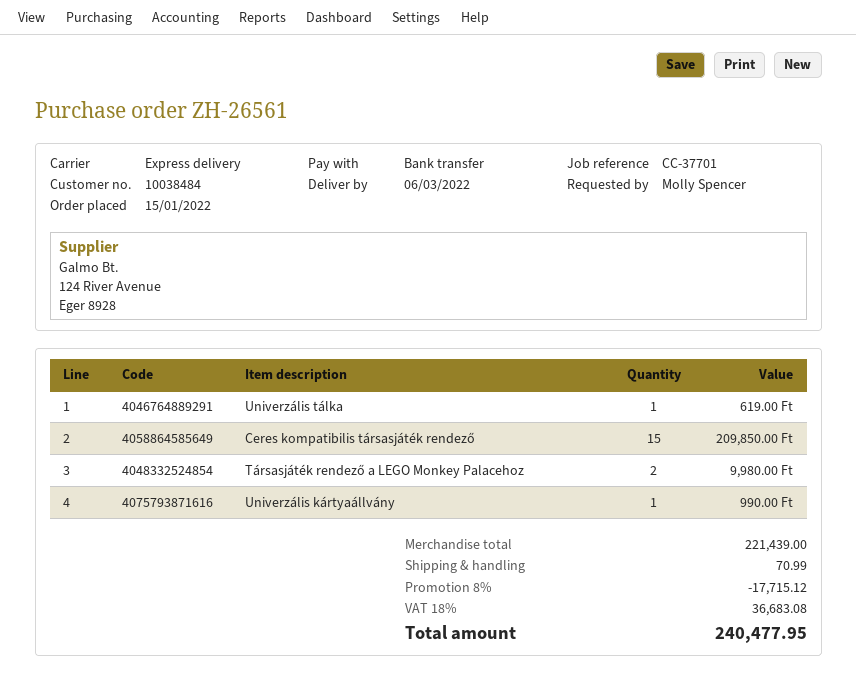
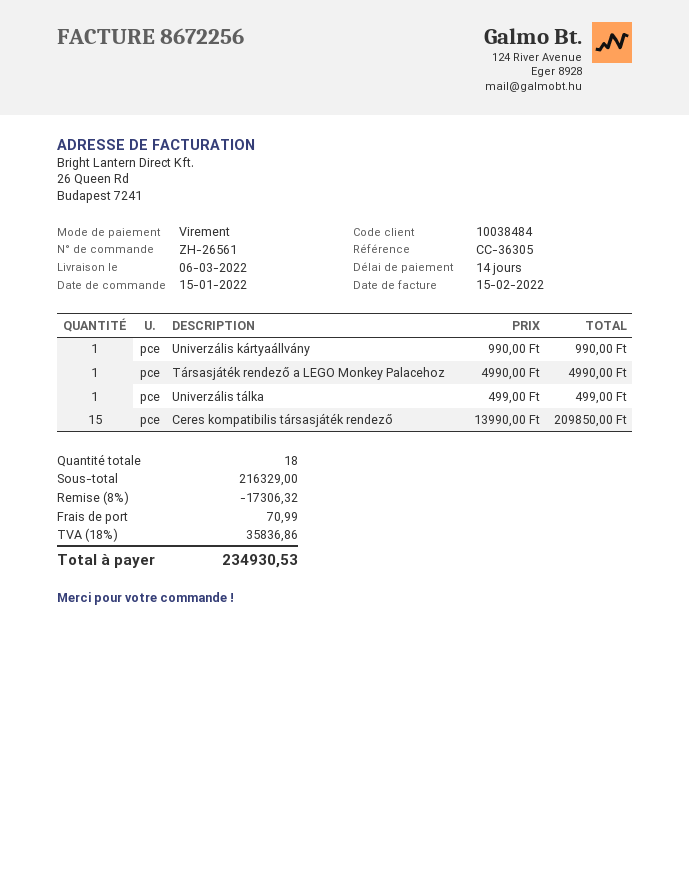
reference: CC-37701 -> CC-36305
Univerzális tálka: 1 for 619.00 -> 1 for 499.00
Társasjáték rendező a LEGO Monkey Palacehoz: 2 for 9980.00 -> 1 for 4990.00
subtotal: 221439.00 -> 216329.00
discount: 8% = 17715.12 -> 8% = 17306.32
tax: 18% = 36683.08 -> 18% = 35836.86
total: 240477.95 -> 234930.53

